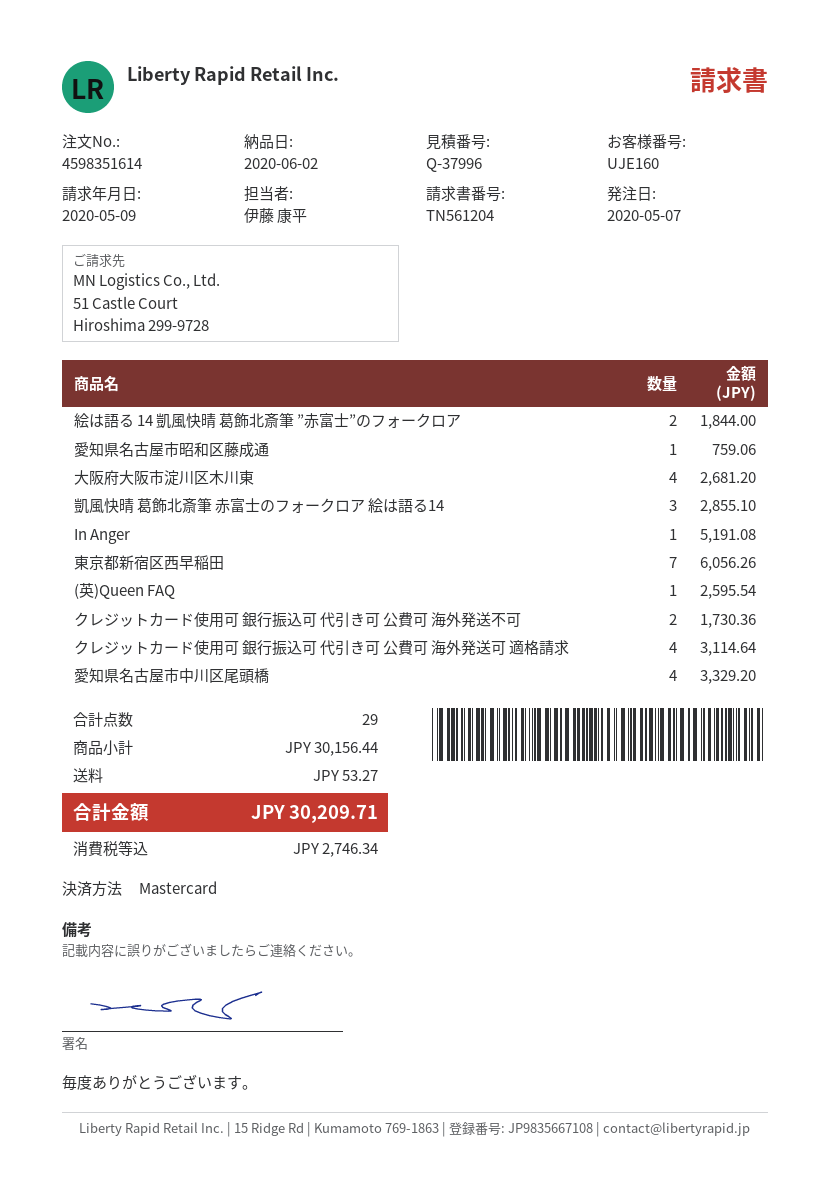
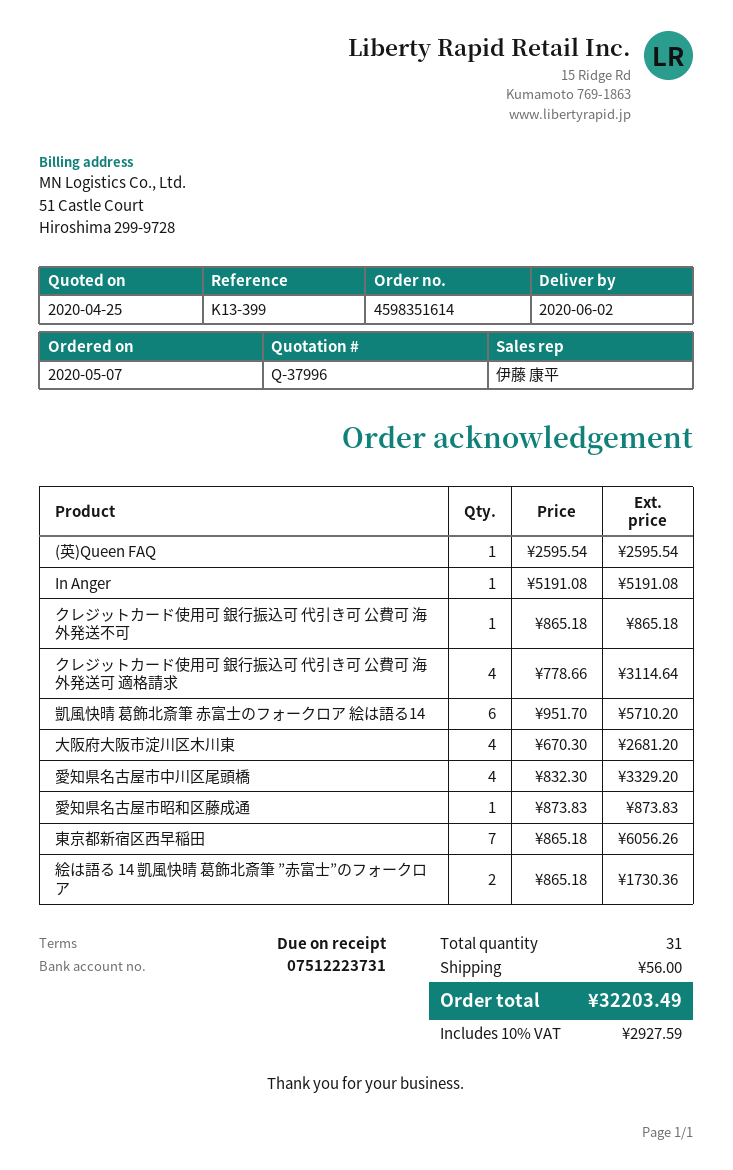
絵は語る 14 凱風快晴 葛飾北斎筆 ”赤富士”のフォークロア: 2 for 1844.00 -> 2 for 1730.36
愛知県名古屋市昭和区藤成通: 1 for 759.06 -> 1 for 873.83
凱風快晴 葛飾北斎筆 赤富士のフォークロア 絵は語る14: 3 for 2855.10 -> 6 for 5710.20
クレジットカード使用可 銀行振込可 代引き可 公費可 海外発送不可: 2 for 1730.36 -> 1 for 865.18
total quantity: 29 -> 31
shipping: 53.27 -> 56.00
tax: 2746.34 -> 2927.59
total: 30209.71 -> 32203.49

